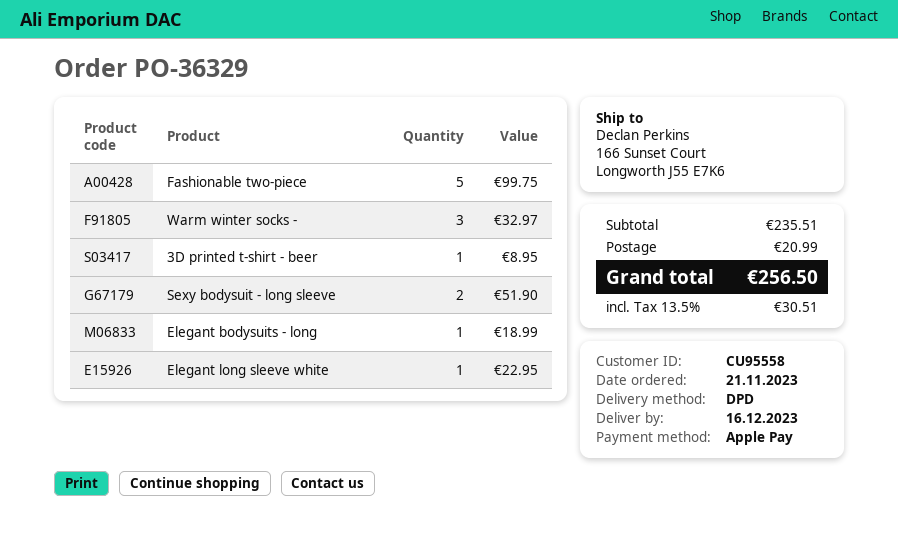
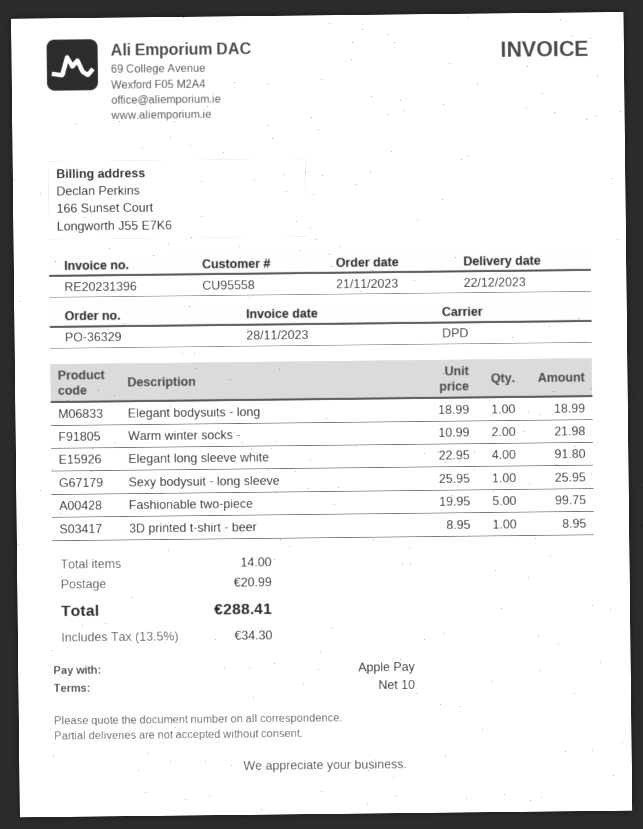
delivery date: 2023-12-16 -> 2023-12-22
Warm winter socks -: 3 for 32.97 -> 2 for 21.98
Sexy bodysuit - long sleeve: 2 for 51.90 -> 1 for 25.95
Elegant long sleeve white: 1 for 22.95 -> 4 for 91.80
tax: 13.5% = 30.51 -> 13.5% = 34.30
total: 256.50 -> 288.41

